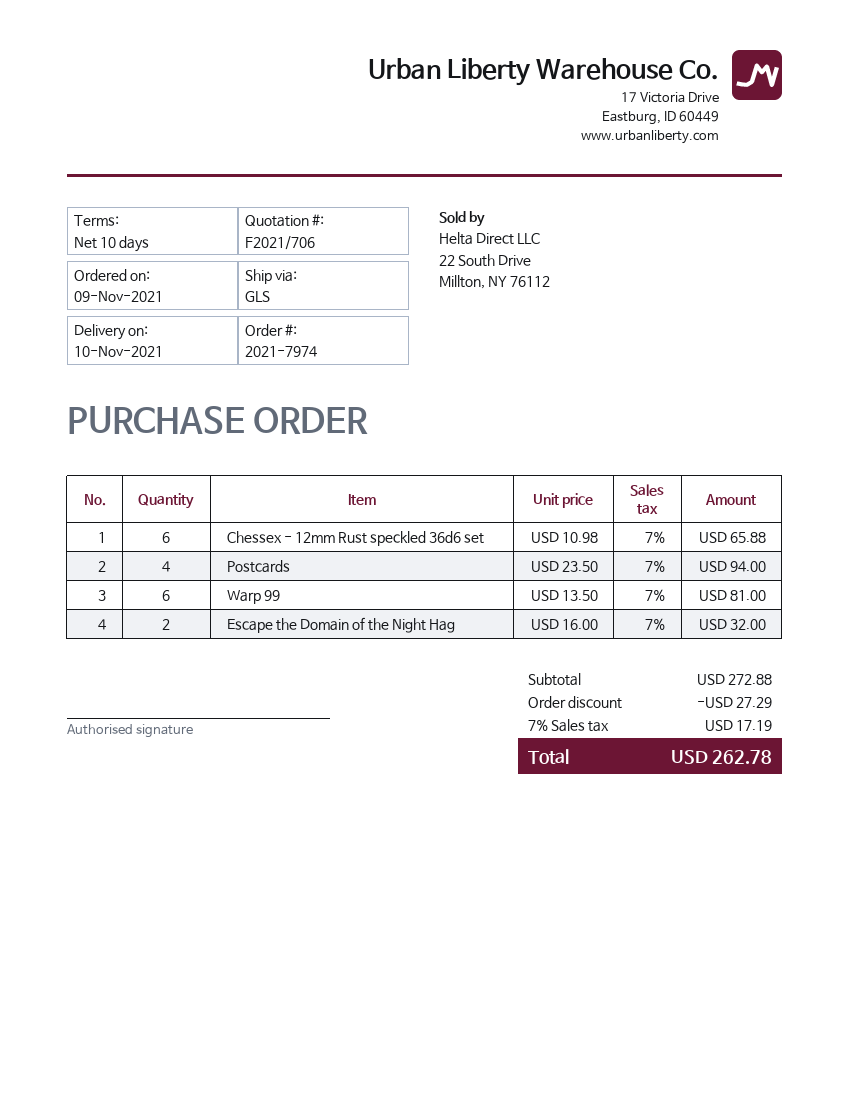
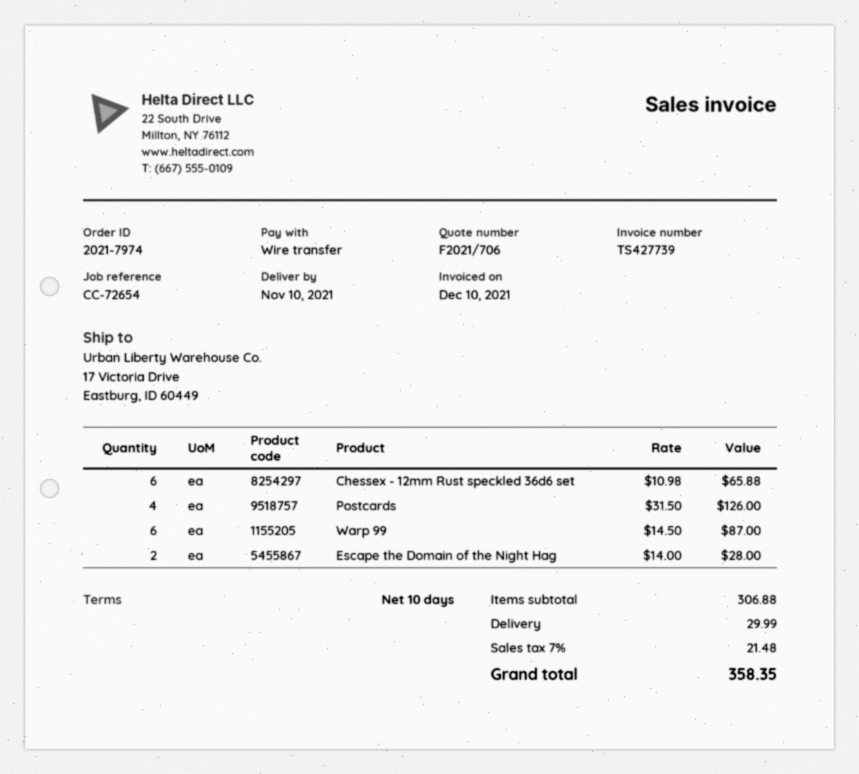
Postcards: 4 x 23.50 = 94.00 -> 4 x 31.50 = 126.00
Warp 99: 6 x 13.50 = 81.00 -> 6 x 14.50 = 87.00
Escape the Domain of the Night Hag: 2 x 16.00 = 32.00 -> 2 x 14.00 = 28.00
subtotal: 272.88 -> 306.88
discount: 27.29 -> none
shipping: none -> 29.99
tax: 7% = 17.19 -> 7% = 21.48
total: 262.78 -> 358.35

